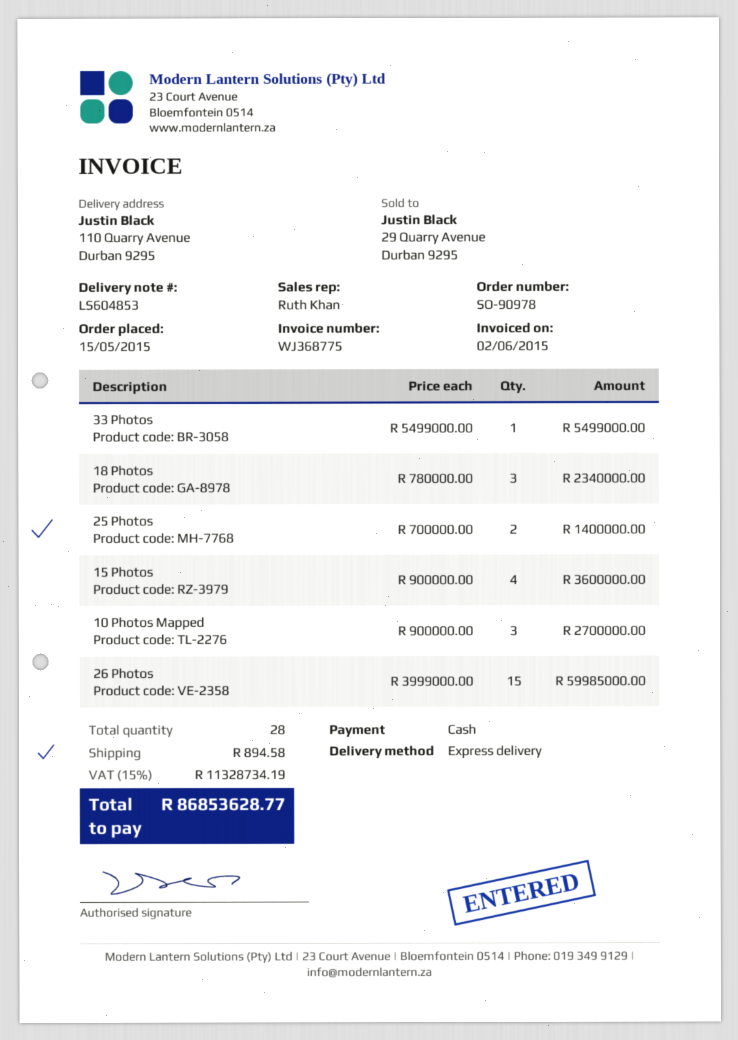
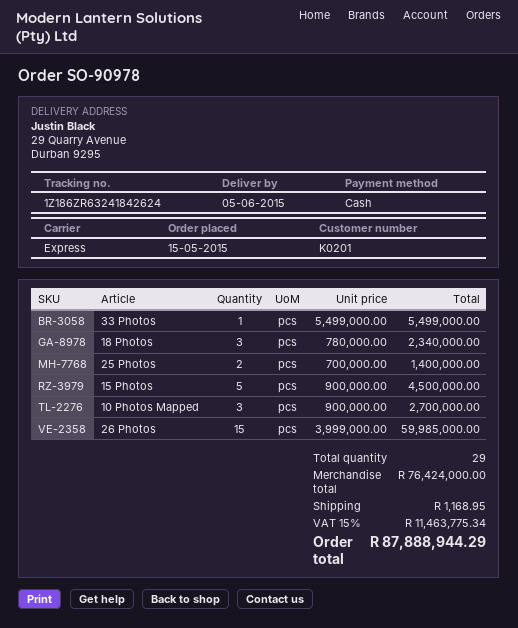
ship to: 110 Quarry Avenue, Durban 9295 -> 29 Quarry Avenue, Durban 9295
15 Photos: 4 x 900000.00 = 3600000.00 -> 5 x 900000.00 = 4500000.00
total quantity: 28 -> 29
shipping: 894.58 -> 1168.95
tax: 15% = 11328734.19 -> 15% = 11463775.34
total: 86853628.77 -> 87888944.29

